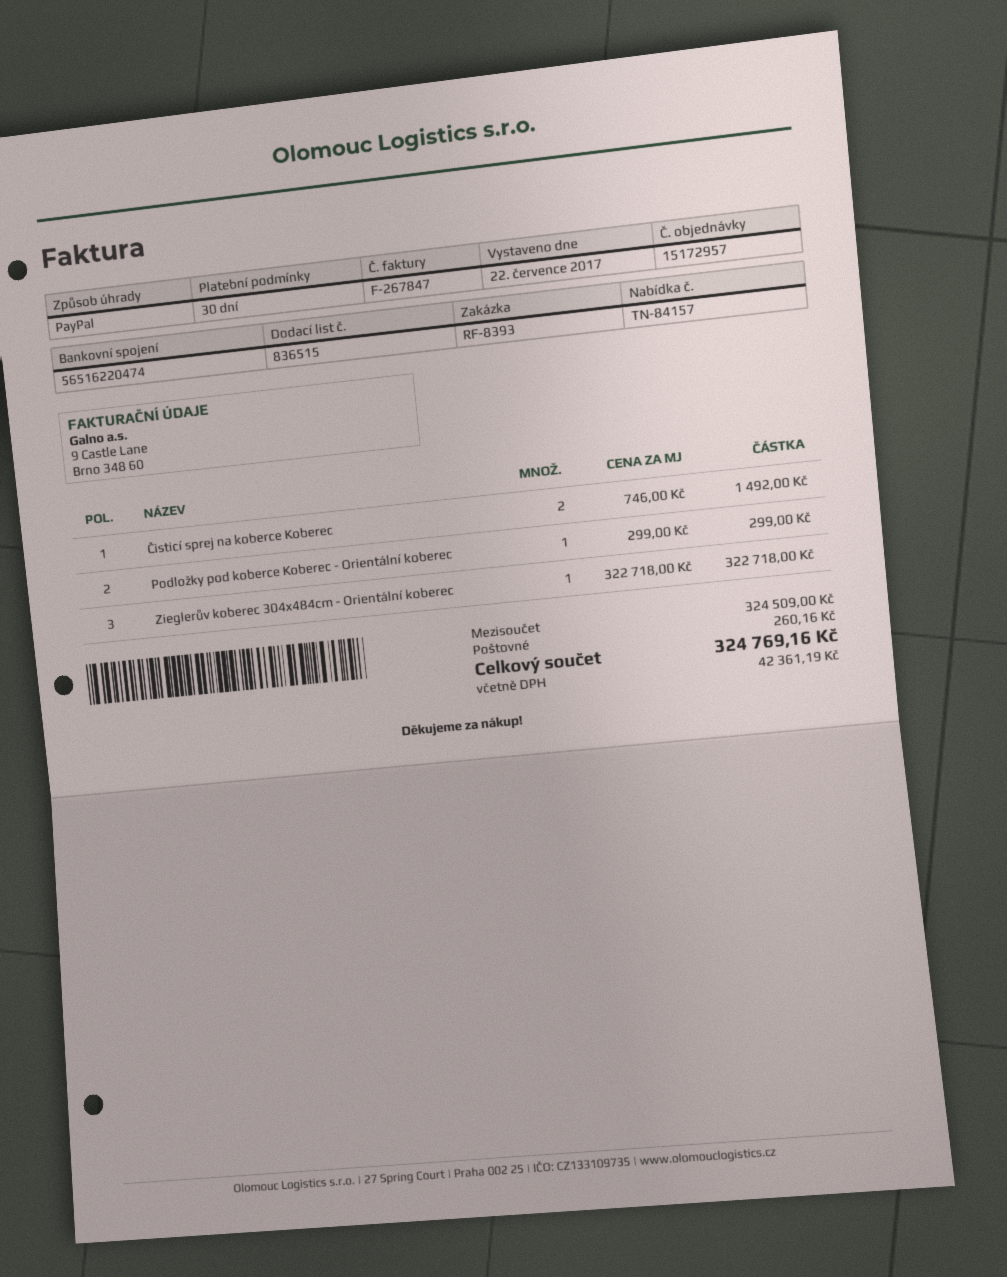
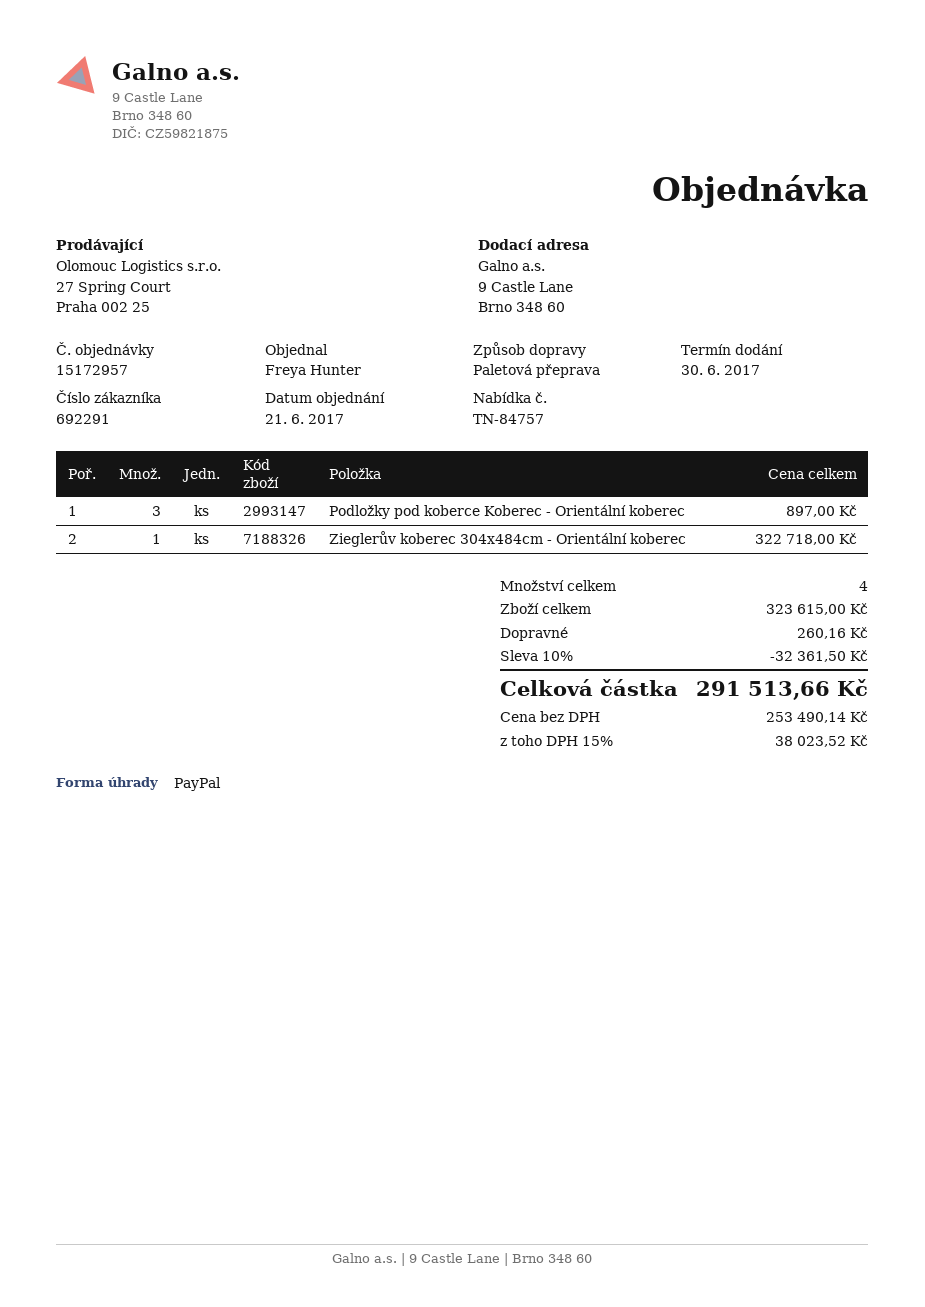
quote number: TN-84157 -> TN-84757
Čisticí sprej na koberce Koberec: 2 for 1492.00 -> none
Podložky pod koberce Koberec - Orientální koberec: 1 for 299.00 -> 3 for 897.00
subtotal: 324509.00 -> 323615.00
discount: none -> 10% = 32361.50
tax: 42361.19 -> 38023.52
total: 324769.16 -> 291513.66

